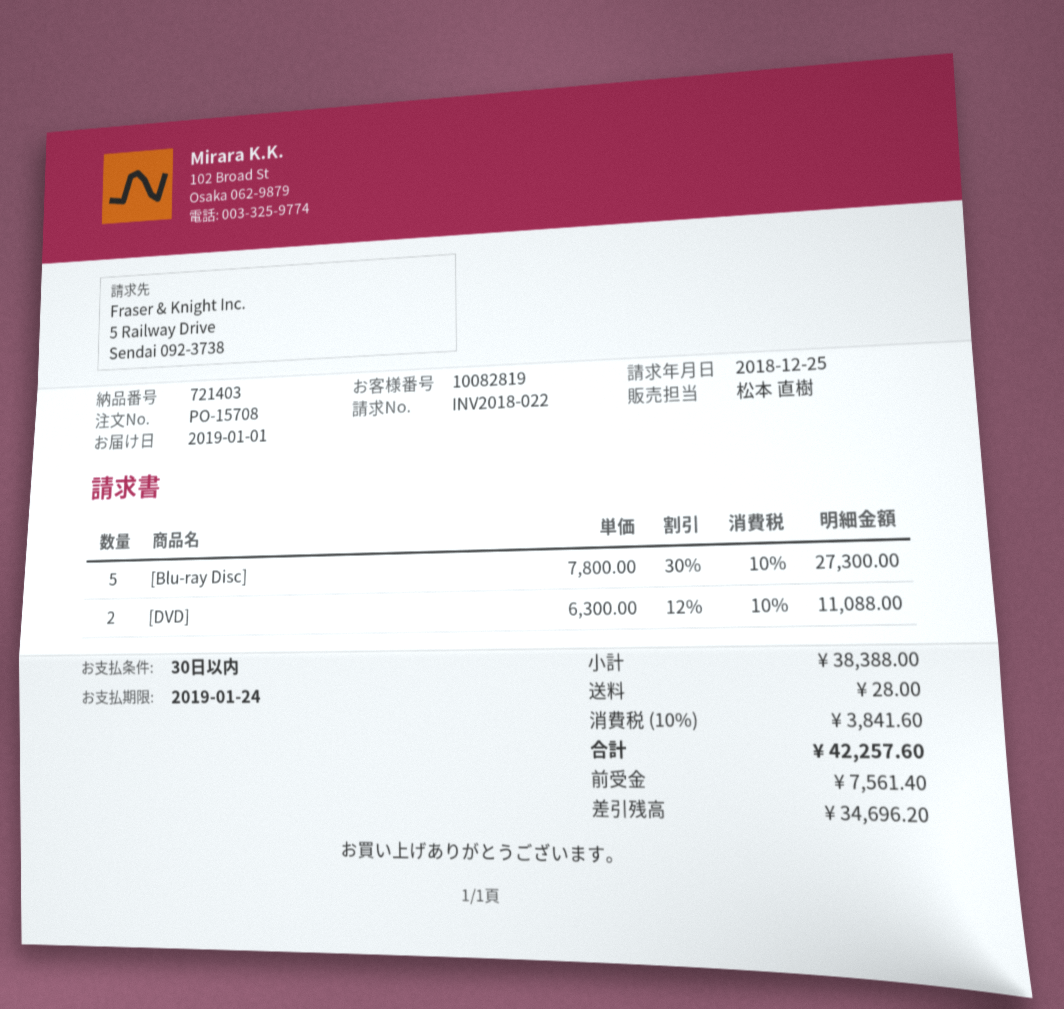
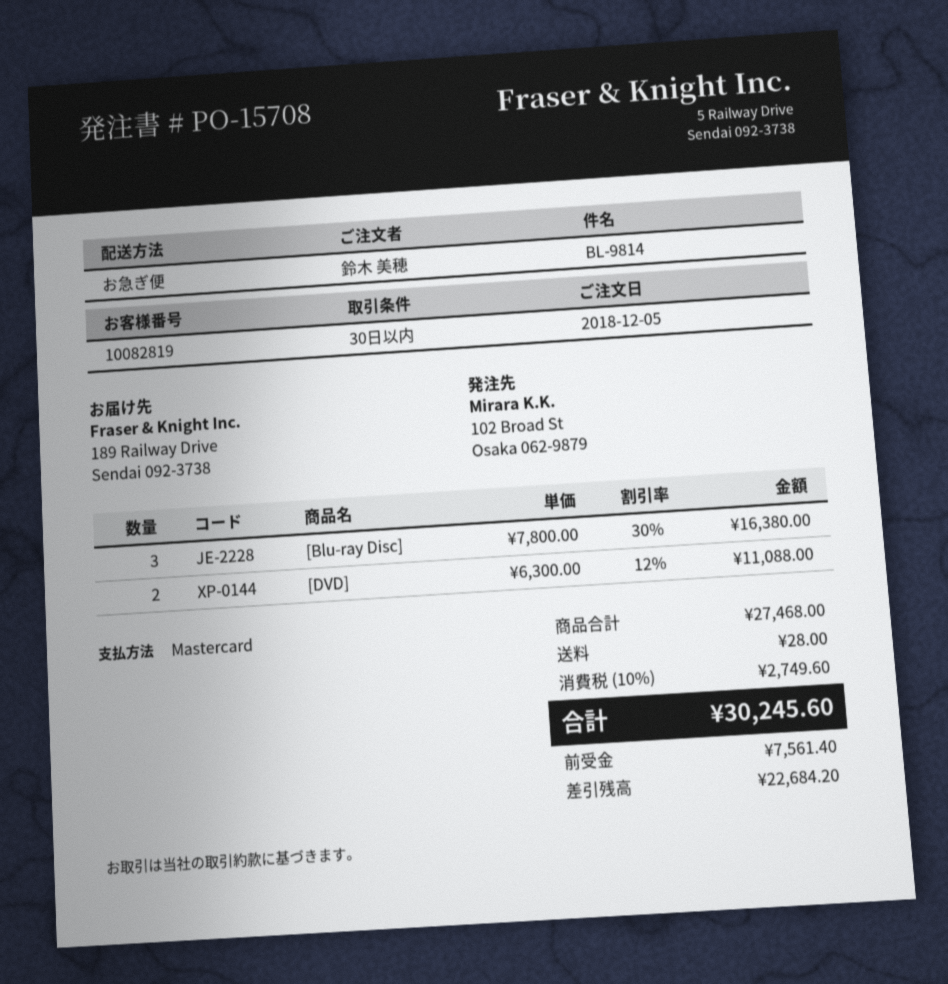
[Blu-ray Disc]: 5 x 7800.00 - 30% = 27300.00 -> 3 x 7800.00 - 30% = 16380.00
subtotal: 38388.00 -> 27468.00
tax: 10% = 3841.60 -> 10% = 2749.60
total: 42257.60 -> 30245.60
balance: 34696.20 -> 22684.20

